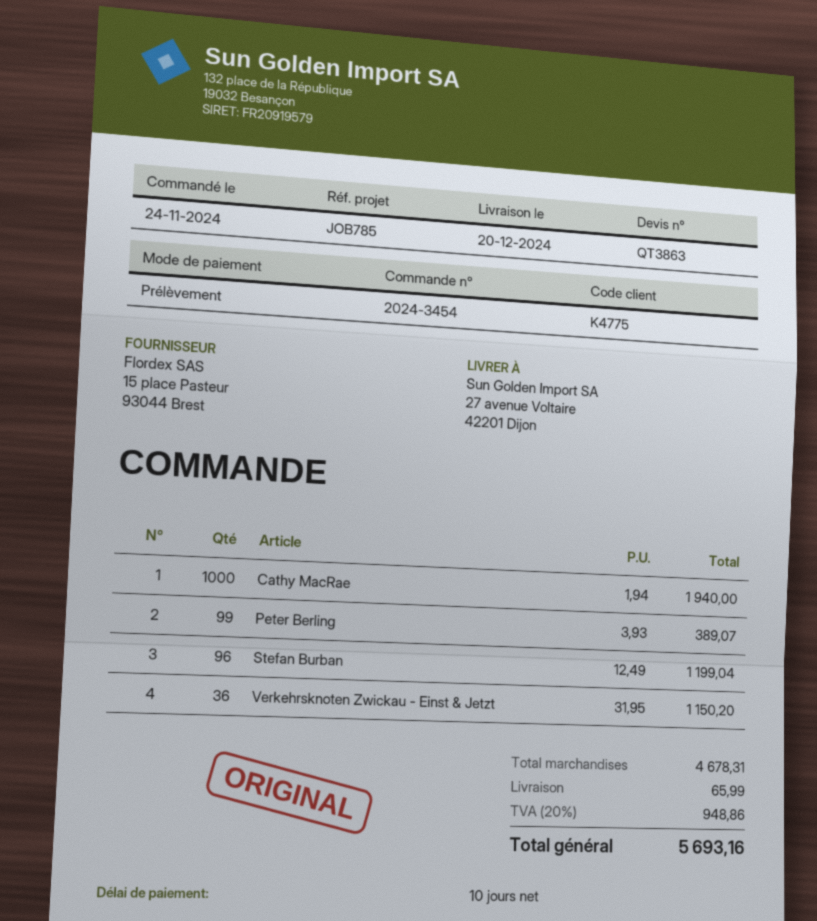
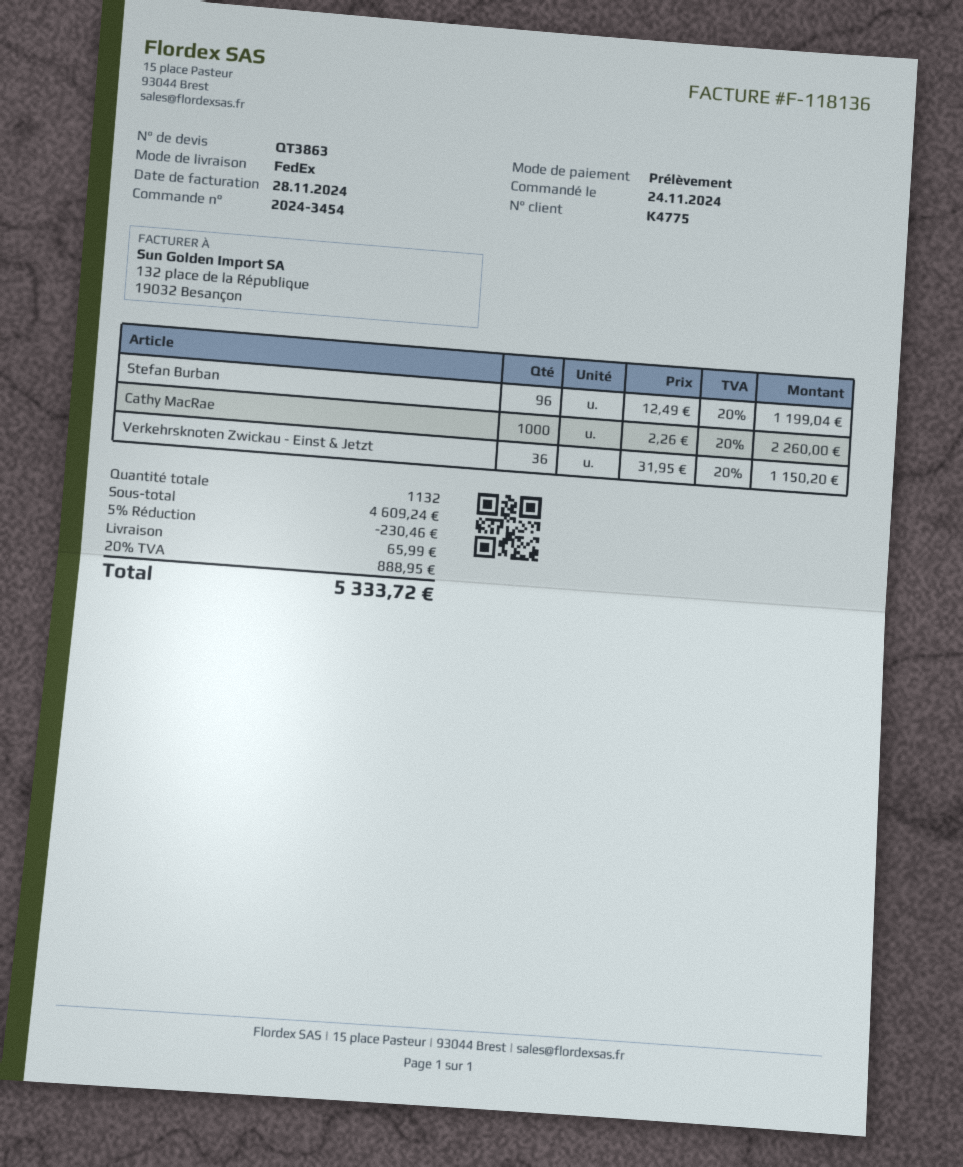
Cathy MacRae: 1000 x 1.94 = 1940.00 -> 1000 x 2.26 = 2260.00
Peter Berling: 99 x 3.93 = 389.07 -> none
subtotal: 4678.31 -> 4609.24
discount: none -> 5% = 230.46
tax: 20% = 948.86 -> 20% = 888.95
total: 5693.16 -> 5333.72

